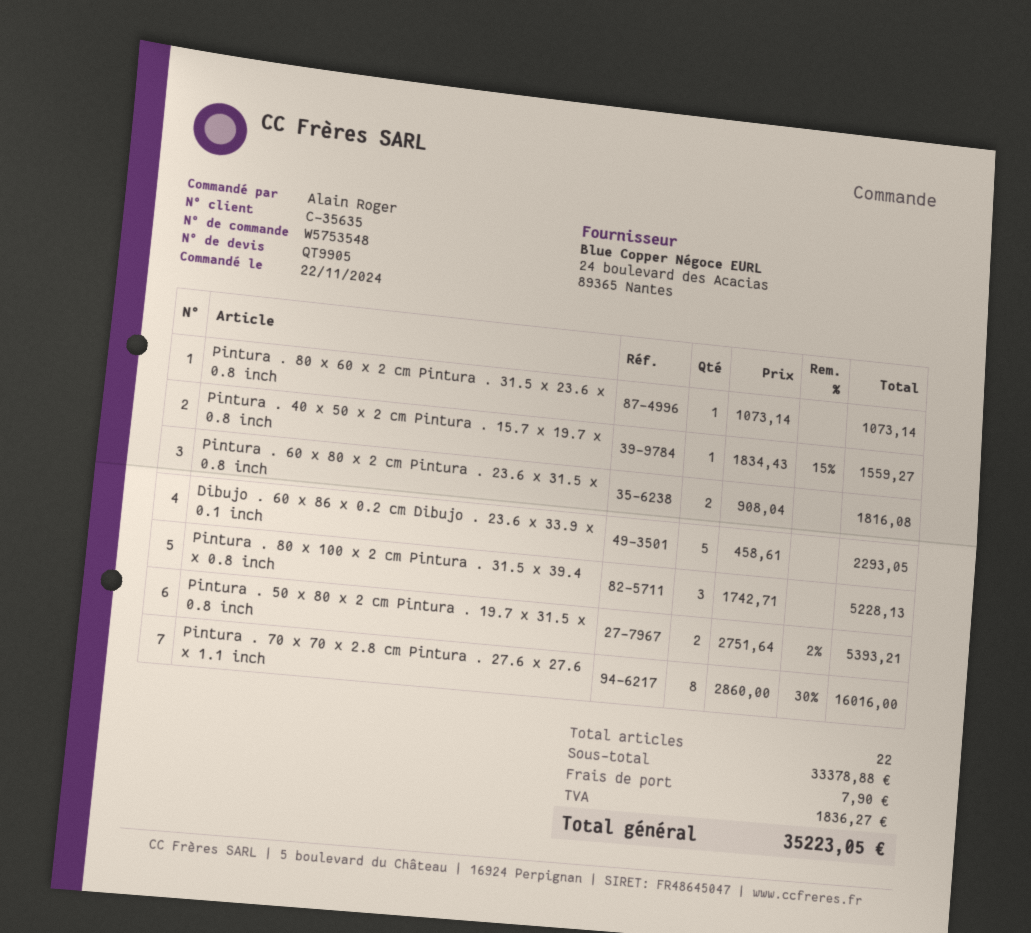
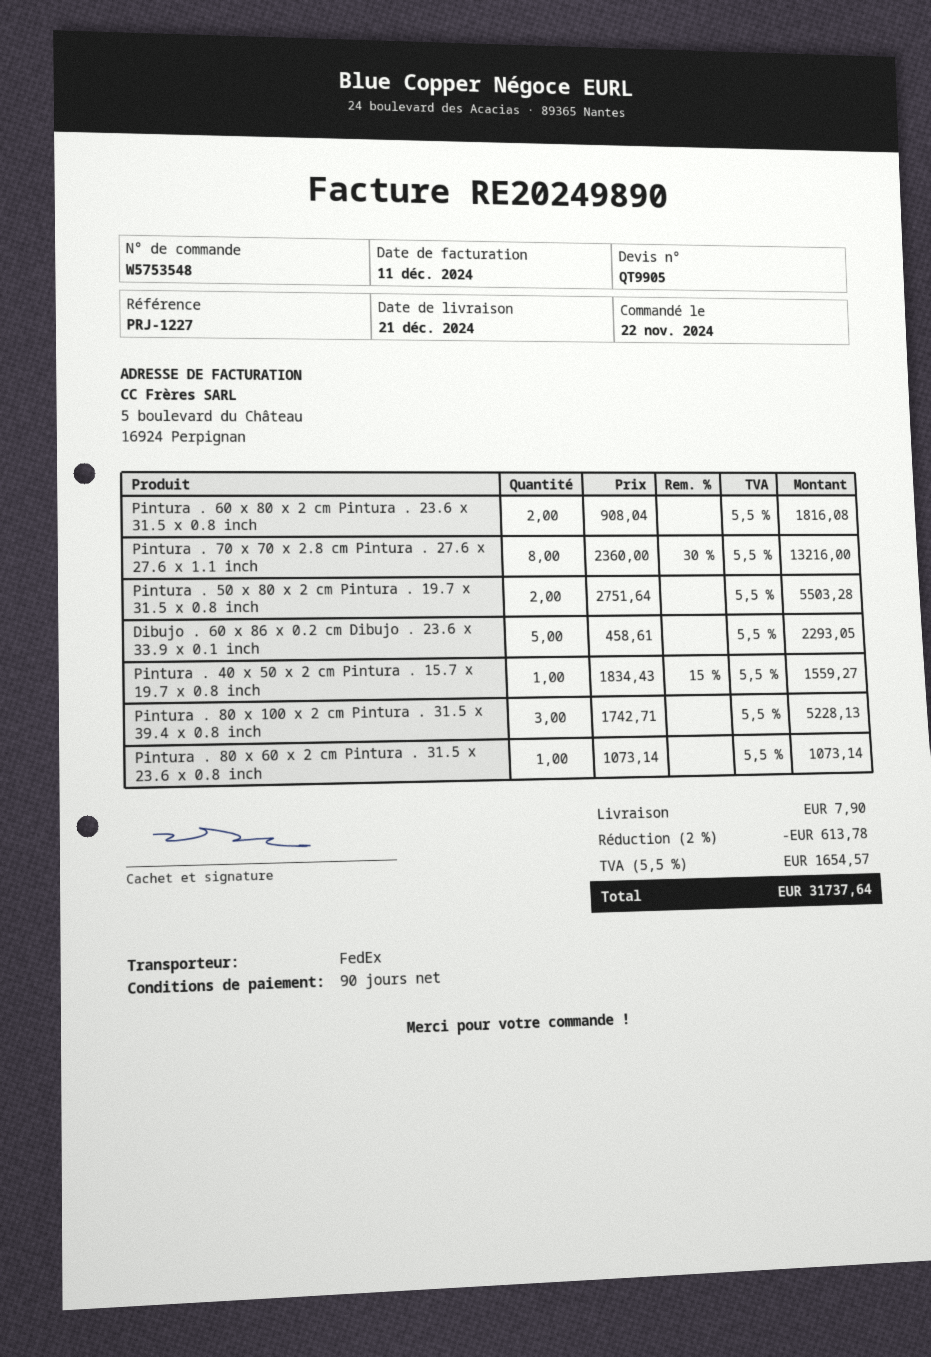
Pintura . 50 x 80 x 2 cm Pintura . 19.7 x 31.5 x 0.8 inch: 2 x 2751.64 - 2% = 5393.21 -> 2 x 2751.64 = 5503.28
Pintura . 70 x 70 x 2.8 cm Pintura . 27.6 x 27.6 x 1.1 inch: 8 x 2860.00 - 30% = 16016.00 -> 8 x 2360.00 - 30% = 13216.00
discount: none -> 2% = 613.78
tax: 1836.27 -> 1654.57
total: 35223.05 -> 31737.64

